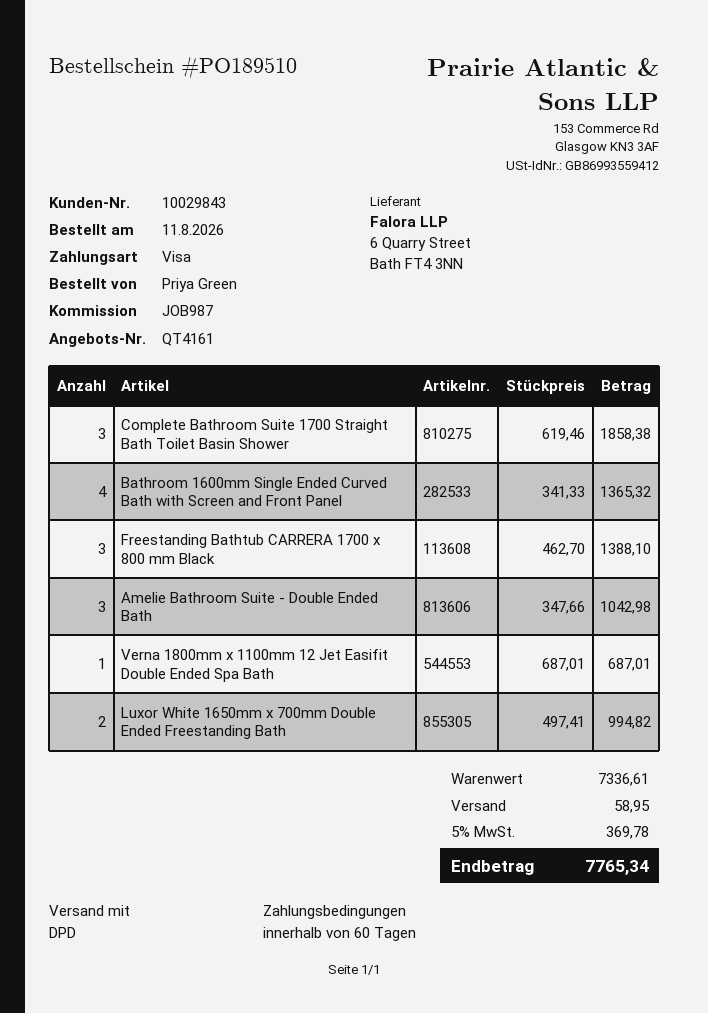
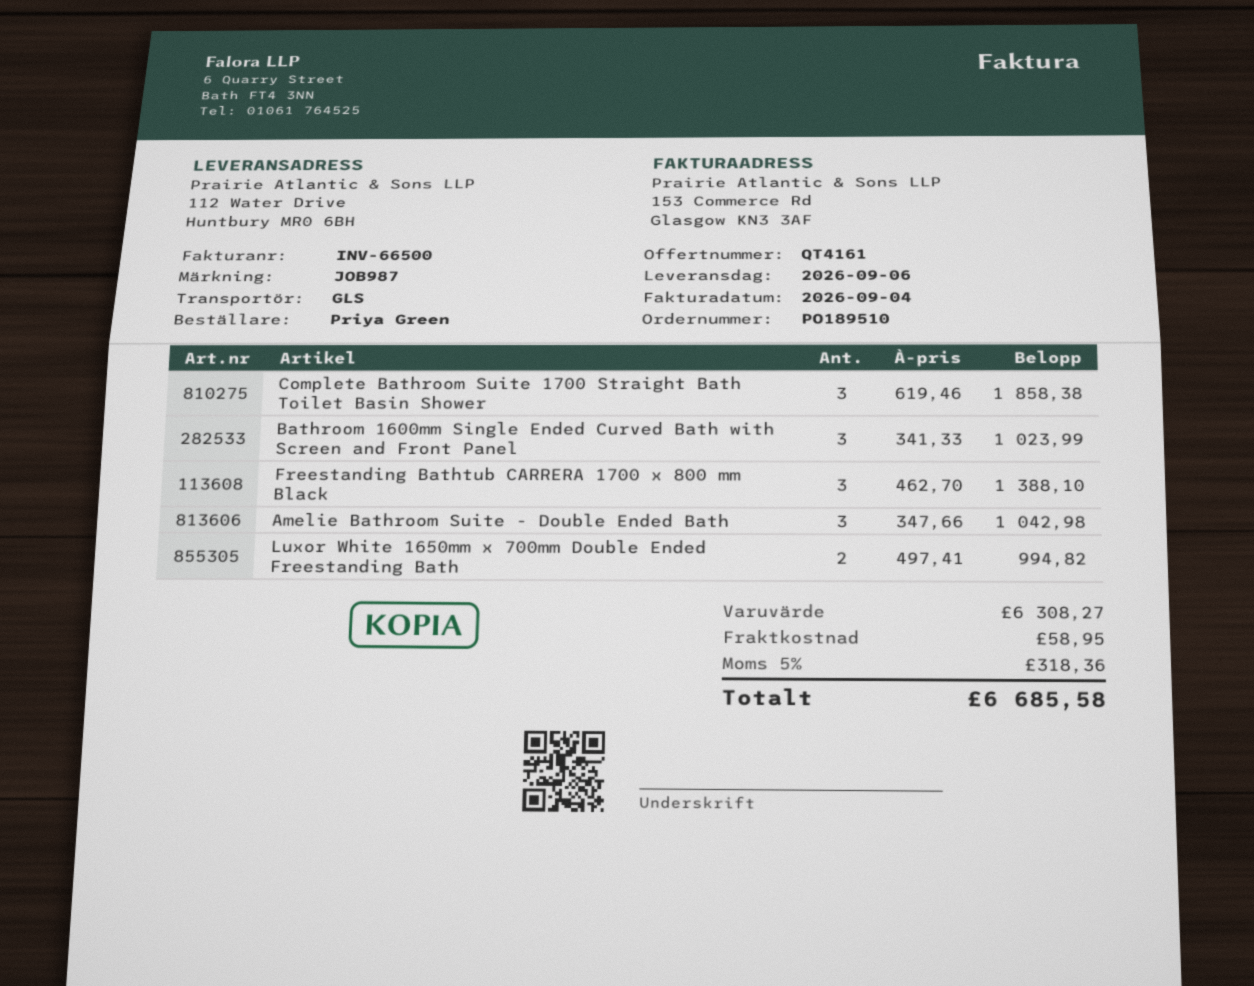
shipping method: DPD -> GLS
Bathroom 1600mm Single Ended Curved Bath with Screen and Front Panel: 4 x 341.33 = 1365.32 -> 3 x 341.33 = 1023.99
Verna 1800mm x 1100mm 12 Jet Easifit Double Ended Spa Bath: 1 x 687.01 = 687.01 -> none
subtotal: 7336.61 -> 6308.27
tax: 5% = 369.78 -> 5% = 318.36
total: 7765.34 -> 6685.58

